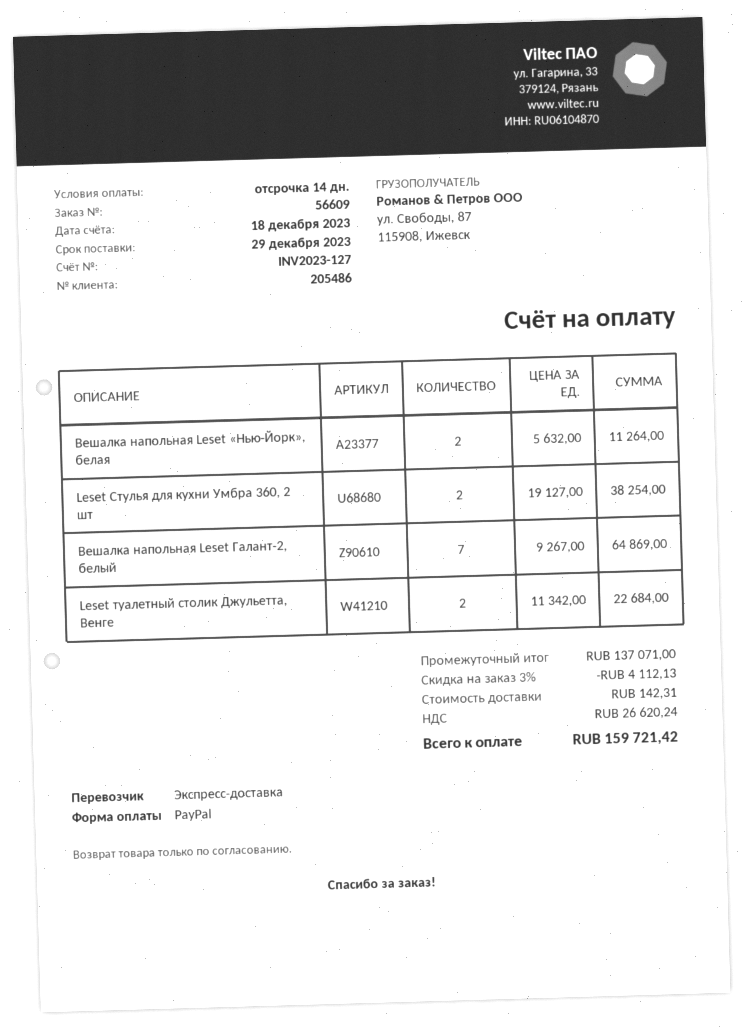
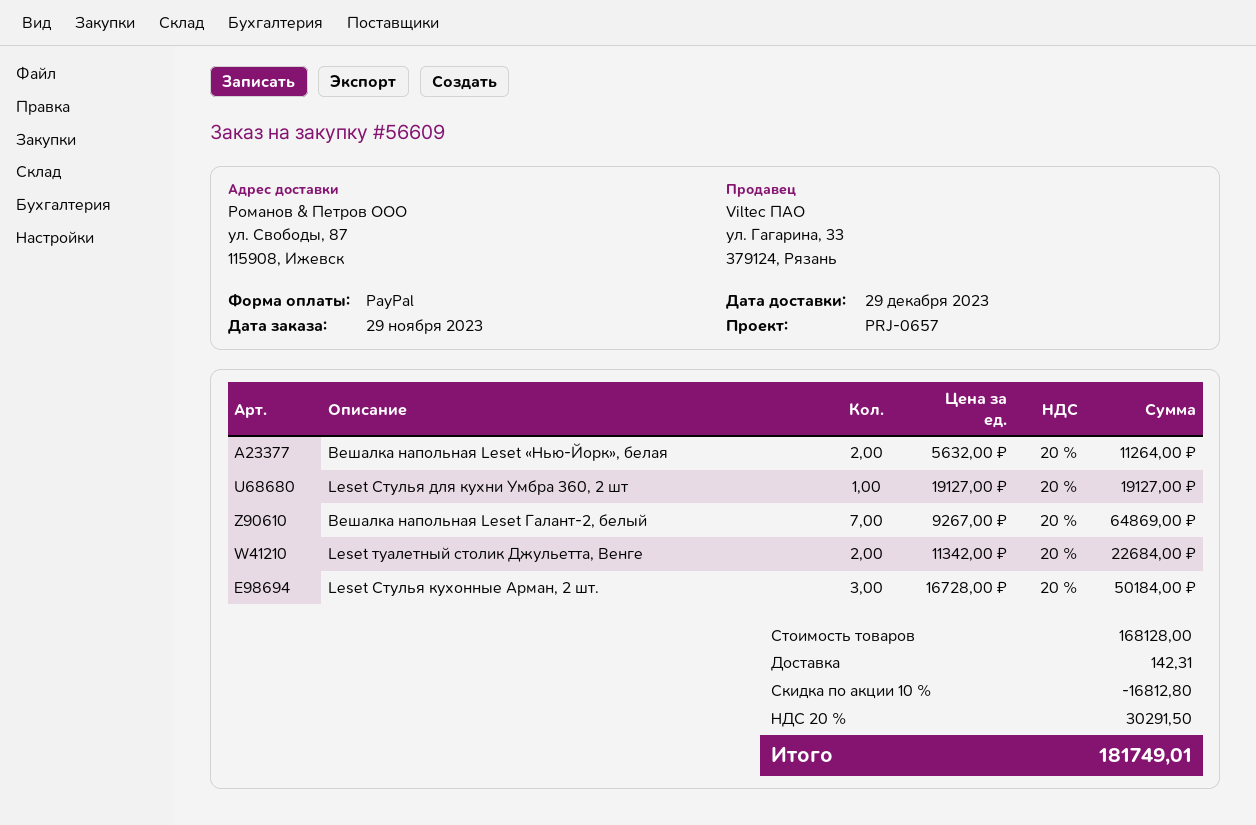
Leset Стулья для кухни Умбра 360, 2 шт: 2 x 19127.00 = 38254.00 -> 1 x 19127.00 = 19127.00
Leset Стулья кухонные Арман, 2 шт.: none -> 3 x 16728.00 = 50184.00
subtotal: 137071.00 -> 168128.00
discount: 3% = 4112.13 -> 10% = 16812.80
tax: 26620.24 -> 30291.50
total: 159721.42 -> 181749.01

